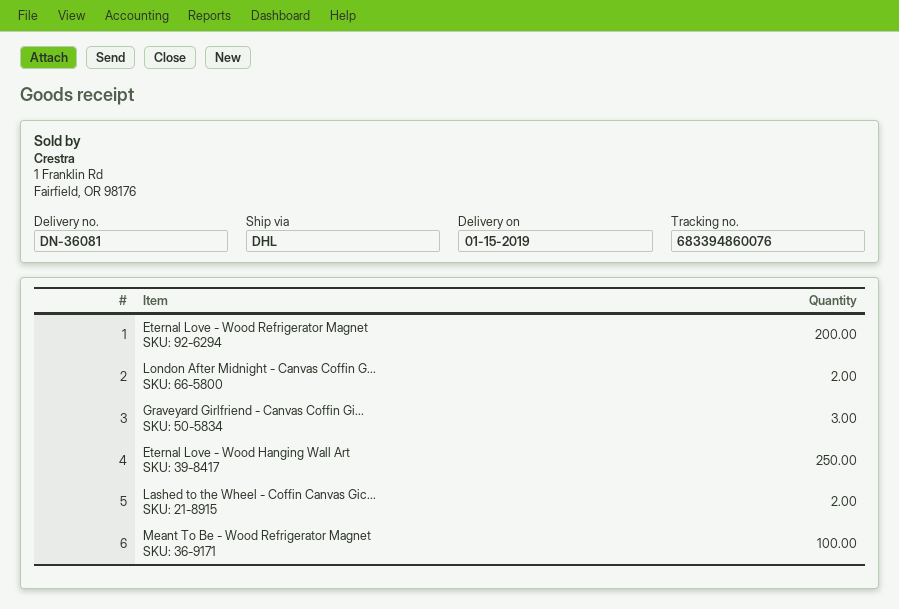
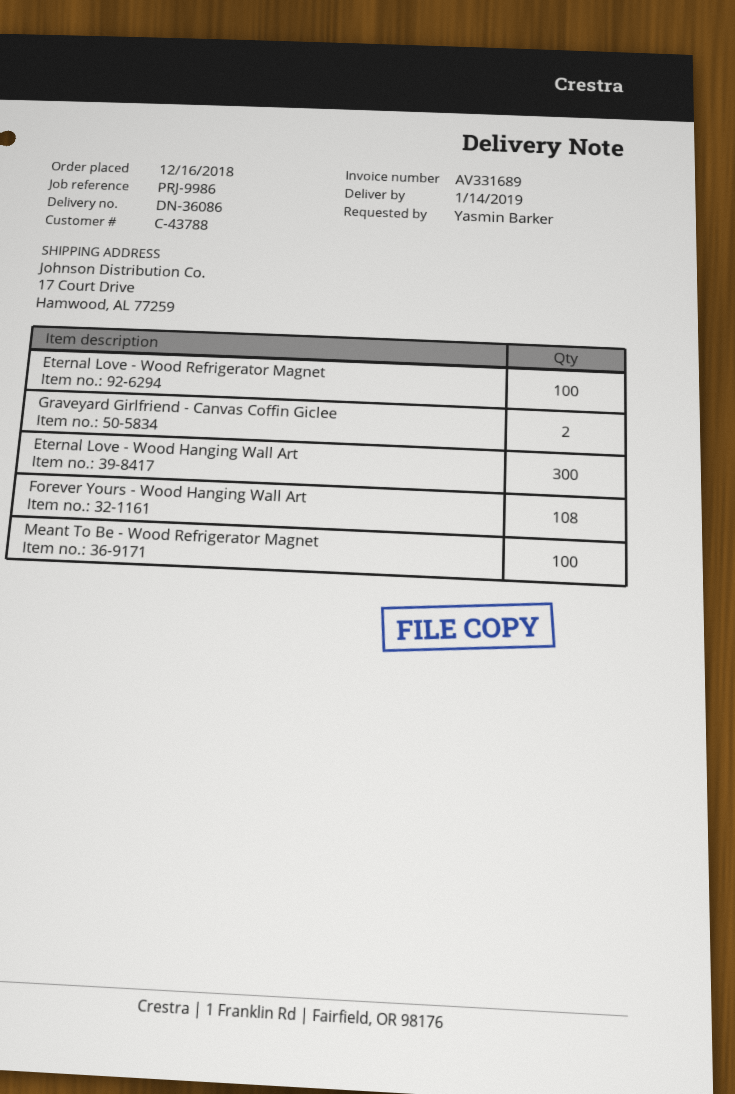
delivery note number: DN-36081 -> DN-36086
delivery date: 2019-01-15 -> 2019-01-14
Eternal Love - Wood Refrigerator Magnet: 200 -> 100
London After Midnight - Canvas Coffin G...: 2 -> none
Graveyard Girlfriend - Canvas Coffin Gi...: 3 -> 2
Eternal Love - Wood Hanging Wall Art: 250 -> 300
Lashed to the Wheel - Coffin Canvas Gic...: 2 -> none
Forever Yours - Wood Hanging Wall Art: none -> 108

